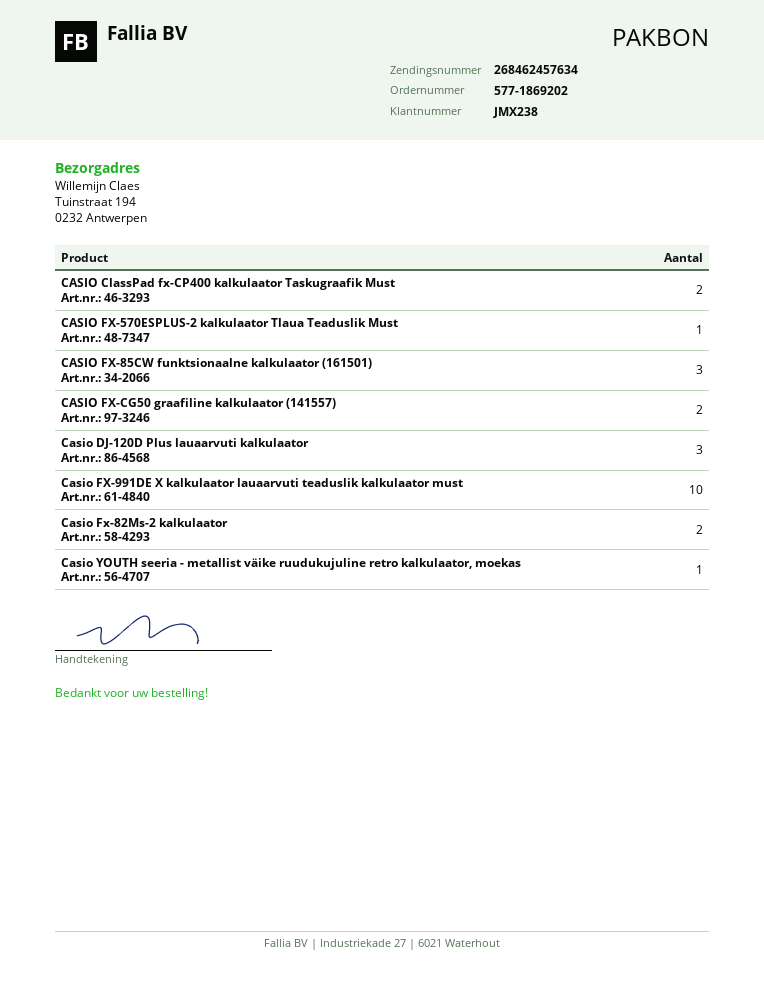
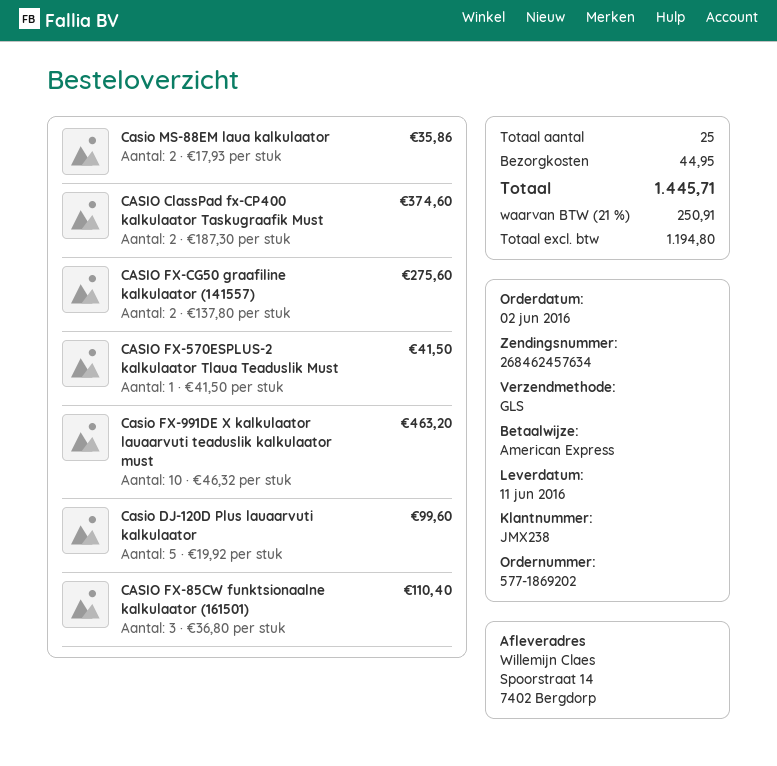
ship to: Tuinstraat 194, 0232 Antwerpen -> Spoorstraat 14, 7402 Bergdorp
Casio DJ-120D Plus lauaarvuti kalkulaator: 3 -> 5
Casio Fx-82Ms-2 kalkulaator: 2 -> none
Casio YOUTH seeria - metallist väike ruudukujuline retro kalkulaator, moekas: 1 -> none
Casio MS-88EM laua kalkulaator: none -> 2

